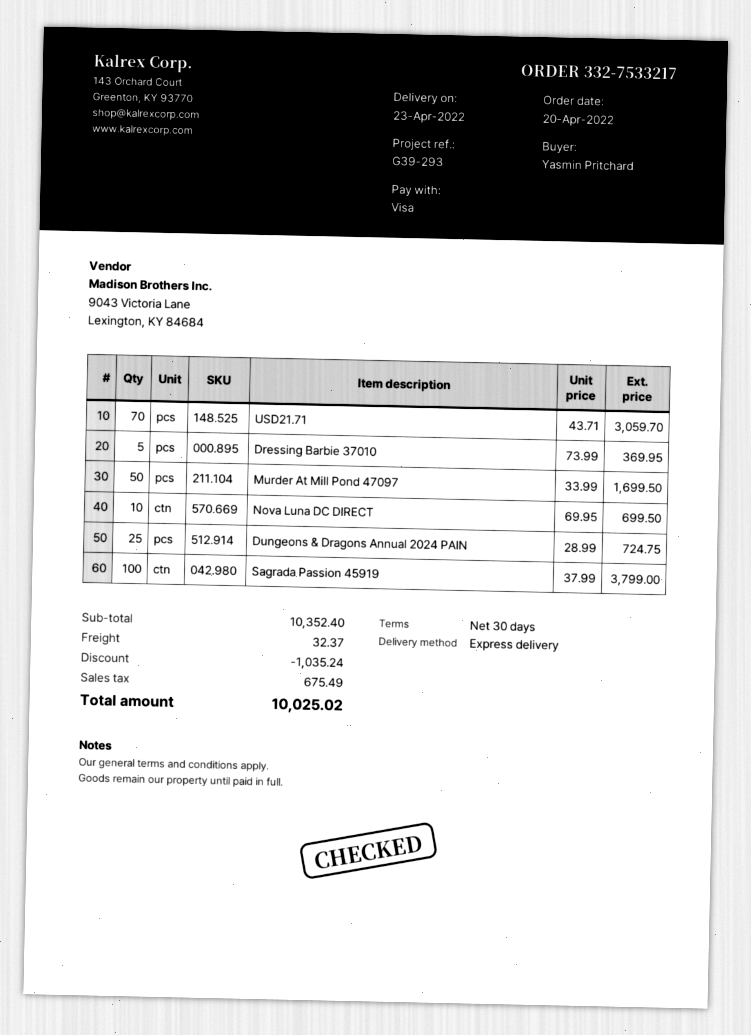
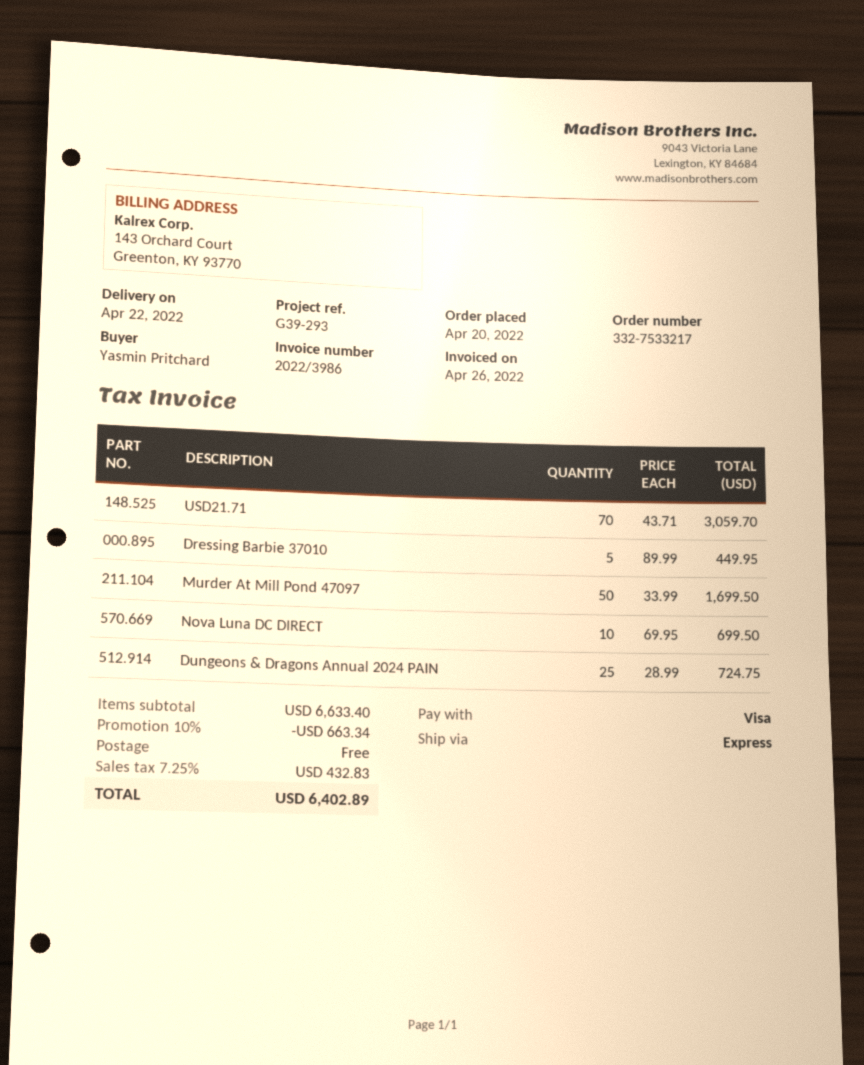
delivery date: 2022-04-23 -> 2022-04-22
Dressing Barbie 37010: 5 x 73.99 = 369.95 -> 5 x 89.99 = 449.95
Sagrada Passion 45919: 100 x 37.99 = 3799.00 -> none
subtotal: 10352.40 -> 6633.40
discount: 1035.24 -> 663.34
shipping: 32.37 -> 0.00
tax: 675.49 -> 432.83
total: 10025.02 -> 6402.89

